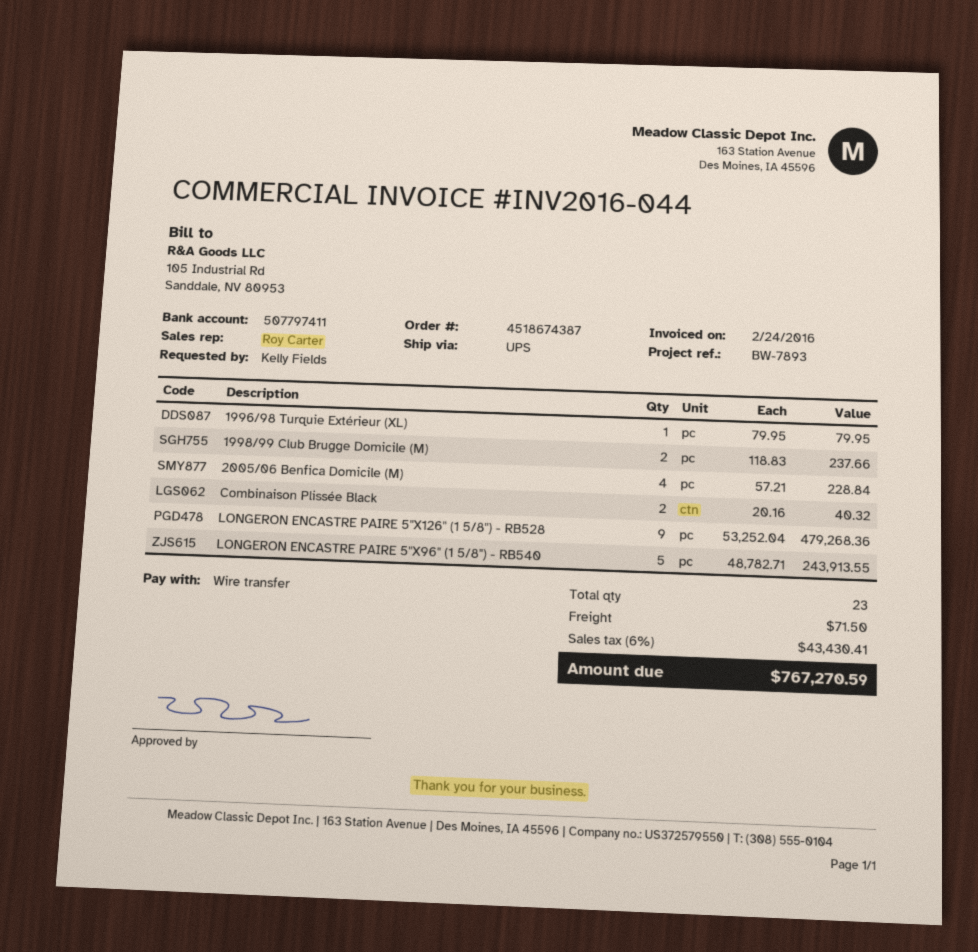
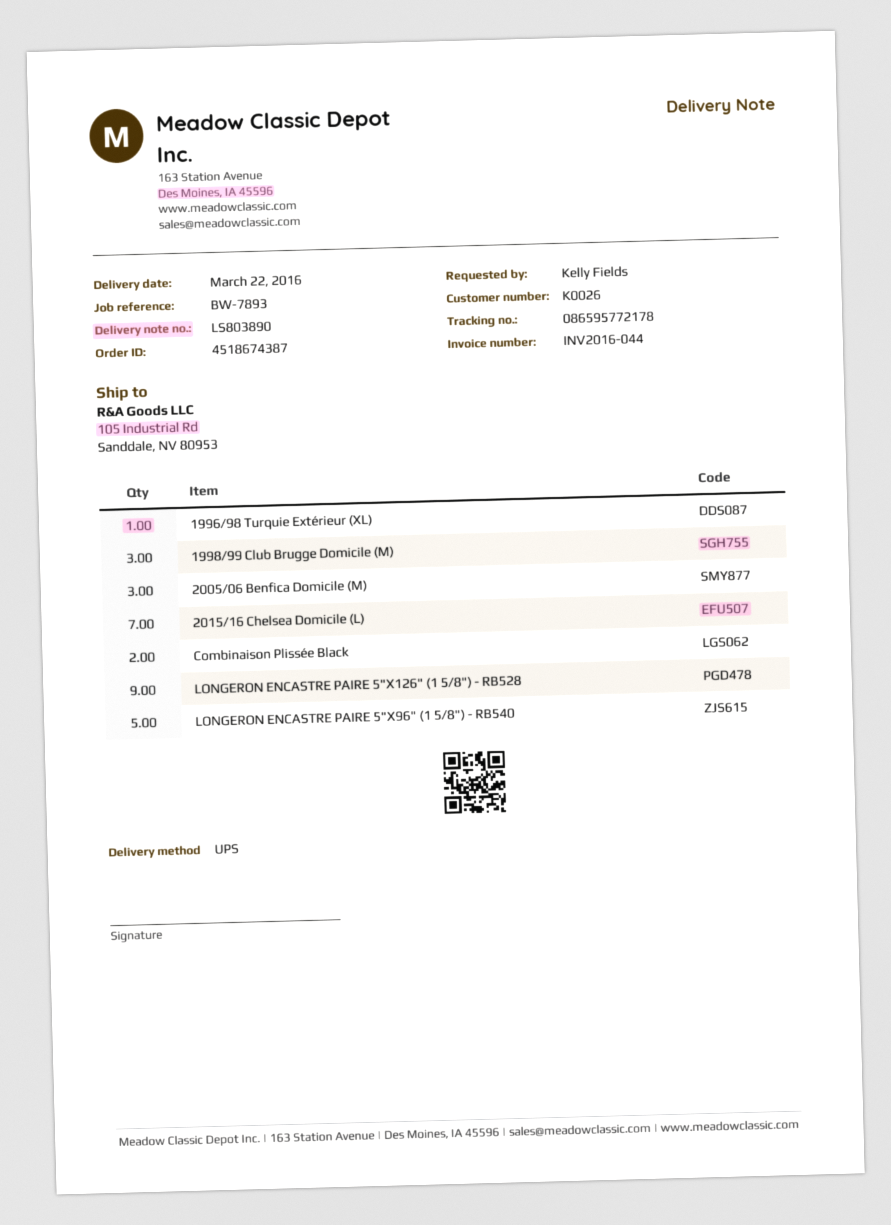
1998/99 Club Brugge Domicile (M): 2 -> 3
2005/06 Benfica Domicile (M): 4 -> 3
2015/16 Chelsea Domicile (L): none -> 7

